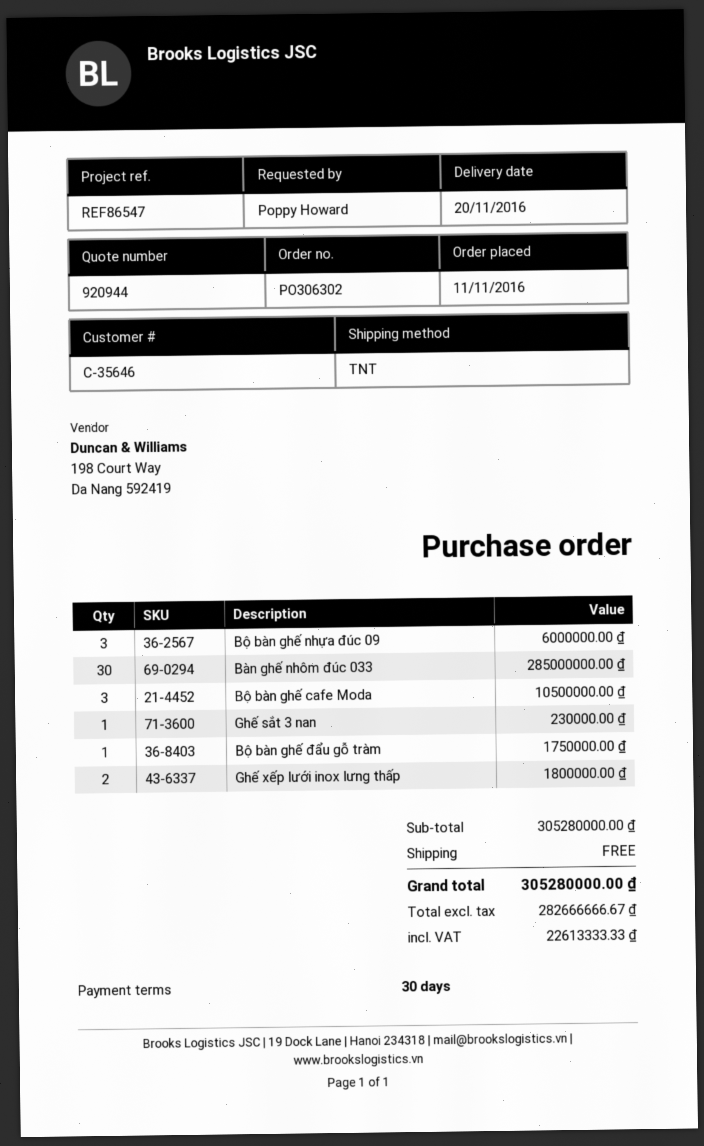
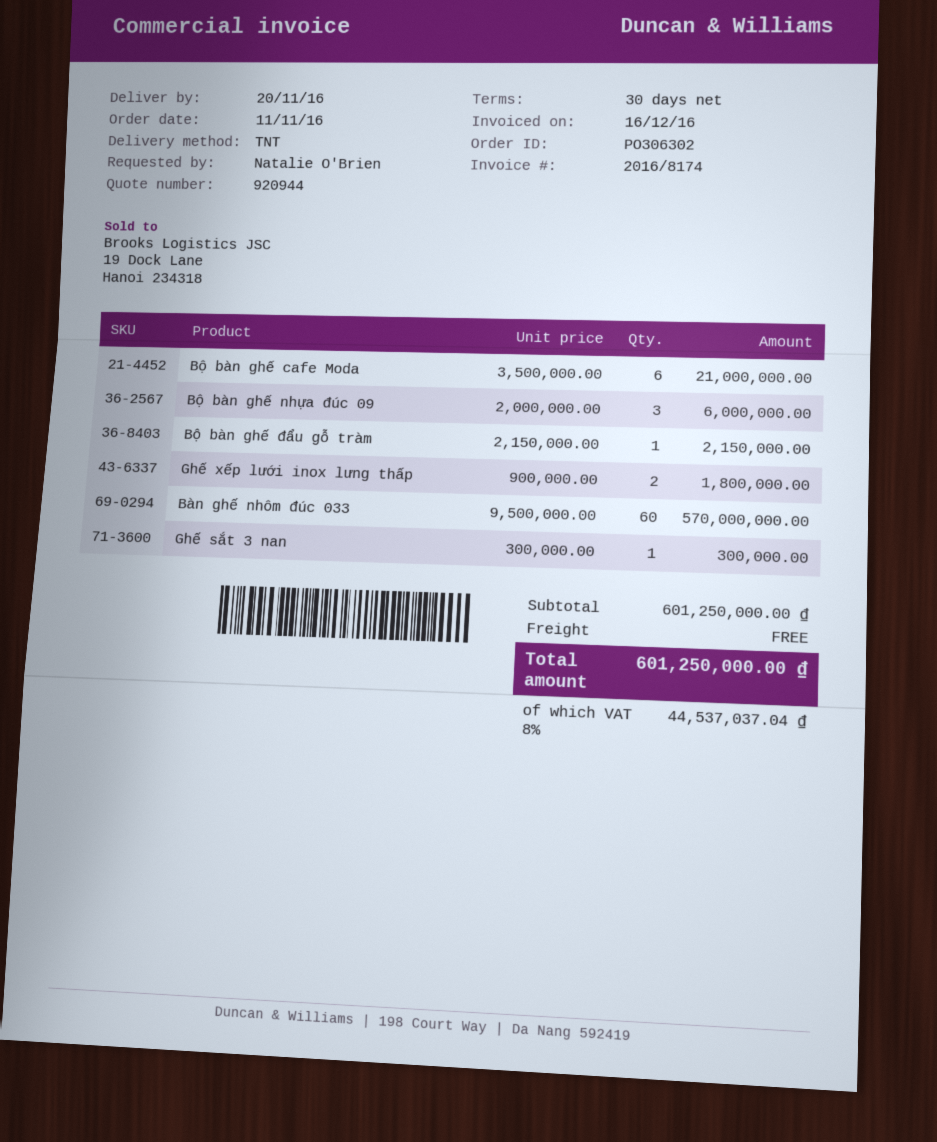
ordered by: Poppy Howard -> Natalie O'Brien
Bàn ghế nhôm đúc 033: 30 for 285000000.00 -> 60 for 570000000.00
Bộ bàn ghế cafe Moda: 3 for 10500000.00 -> 6 for 21000000.00
Ghế sắt 3 nan: 1 for 230000.00 -> 1 for 300000.00
Bộ bàn ghế đẩu gỗ tràm: 1 for 1750000.00 -> 1 for 2150000.00
subtotal: 305280000.00 -> 601250000.00
tax: 22613333.33 -> 44537037.04
total: 305280000.00 -> 601250000.00

